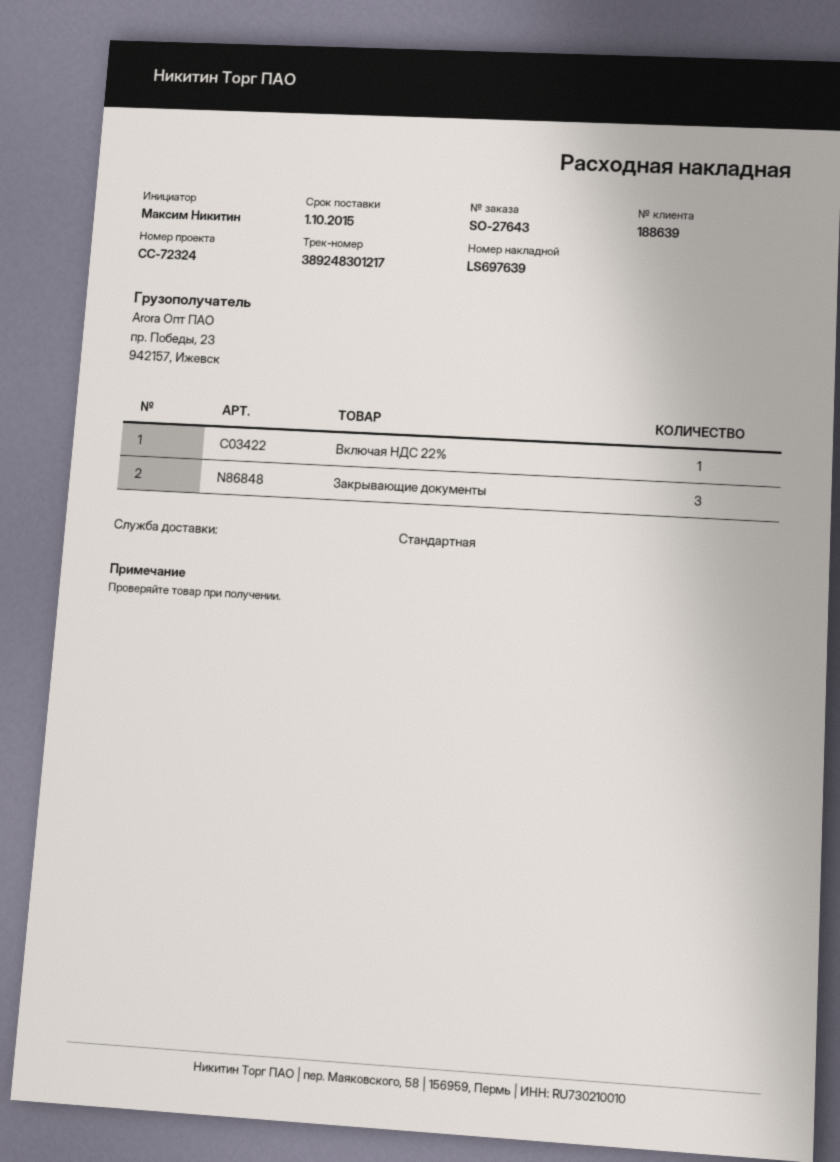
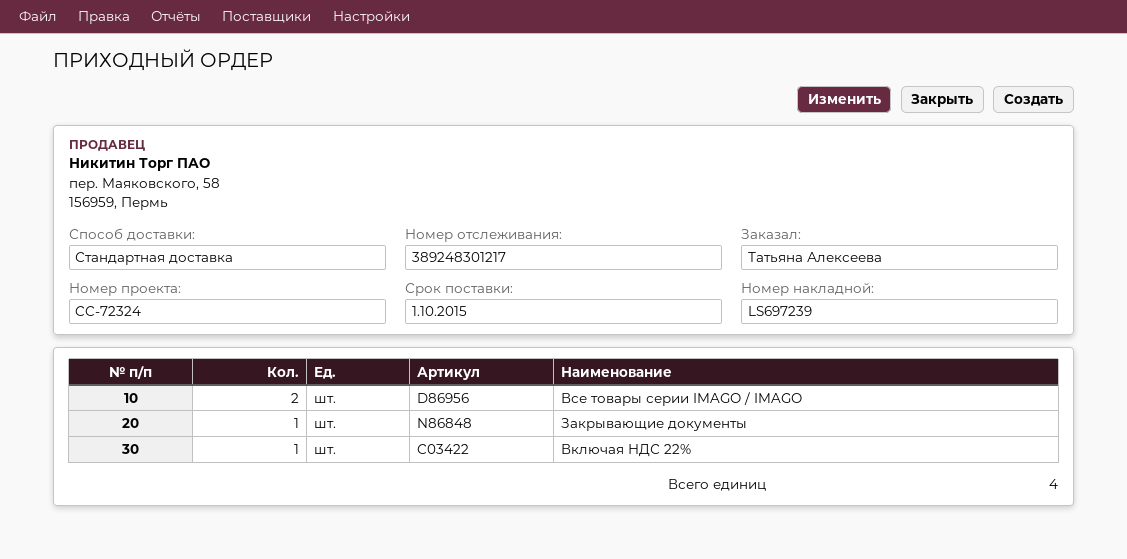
delivery note number: LS697639 -> LS697239
ordered by: Максим Никитин -> Татьяна Алексеева
Закрывающие документы: 3 -> 1
Все товары серии IMAGO / IMAGO: none -> 2

